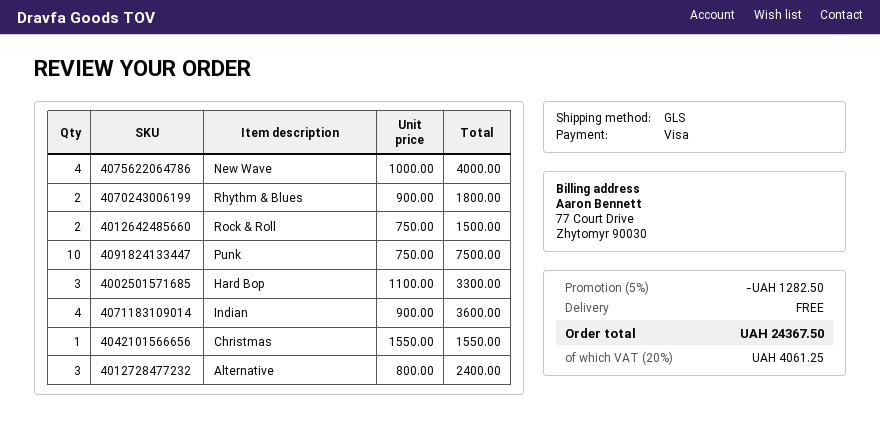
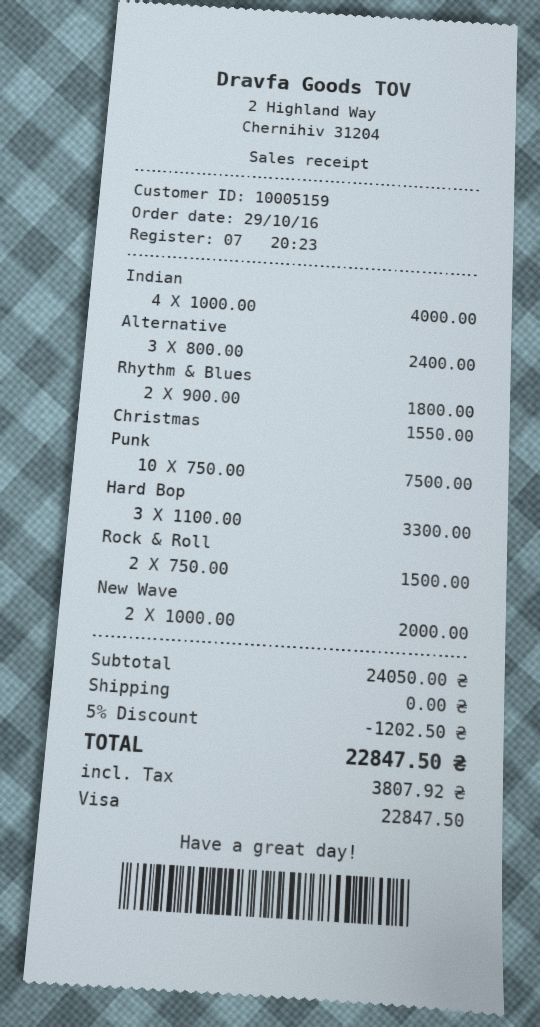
New Wave: 4 x 1000.00 = 4000.00 -> 2 x 1000.00 = 2000.00
Indian: 4 x 900.00 = 3600.00 -> 4 x 1000.00 = 4000.00
discount: 5% = 1282.50 -> 5% = 1202.50
tax: 4061.25 -> 3807.92
total: 24367.50 -> 22847.50

